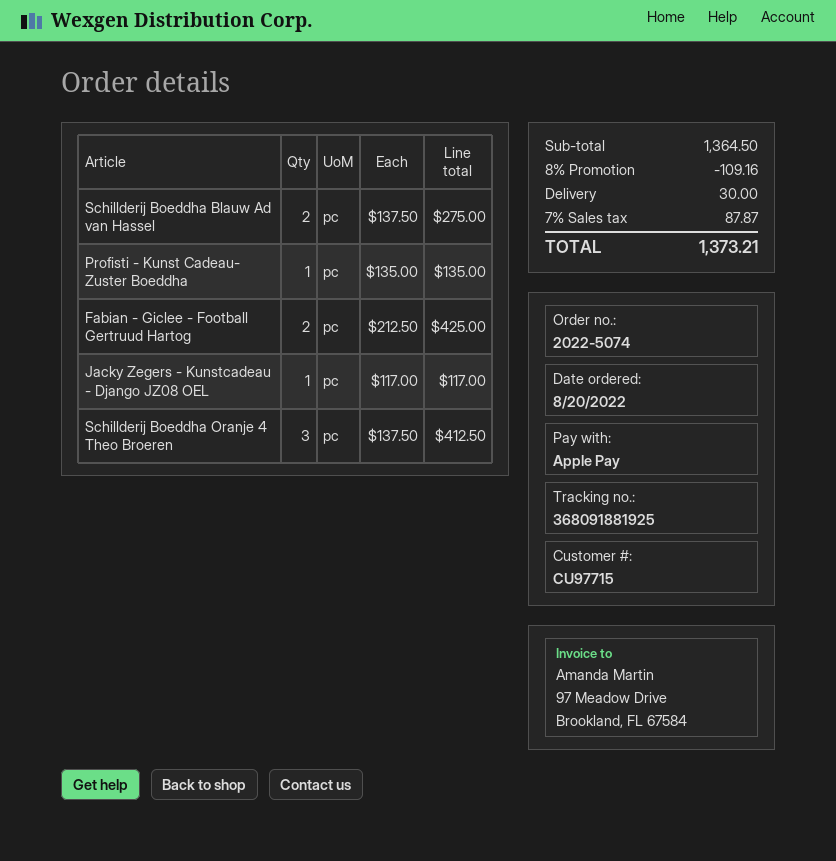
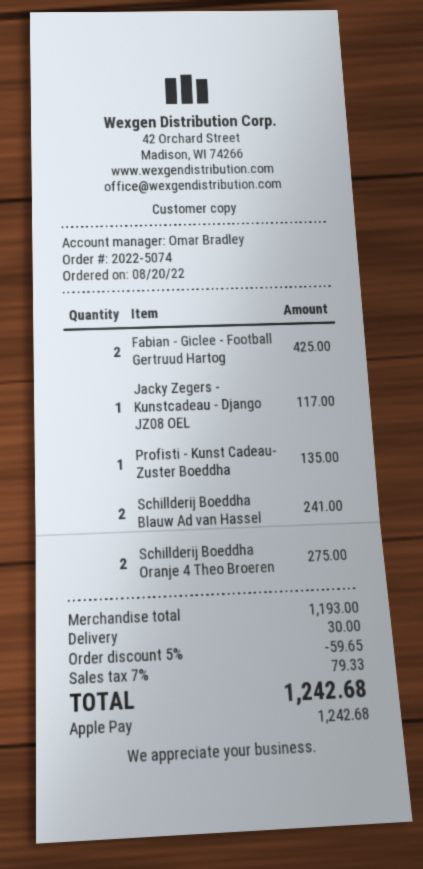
Schillderij Boeddha Blauw Ad van Hassel: 2 for 275.00 -> 2 for 241.00
Schillderij Boeddha Oranje 4 Theo Broeren: 3 for 412.50 -> 2 for 275.00
subtotal: 1364.50 -> 1193.00
discount: 8% = 109.16 -> 5% = 59.65
tax: 7% = 87.87 -> 7% = 79.33
total: 1373.21 -> 1242.68

